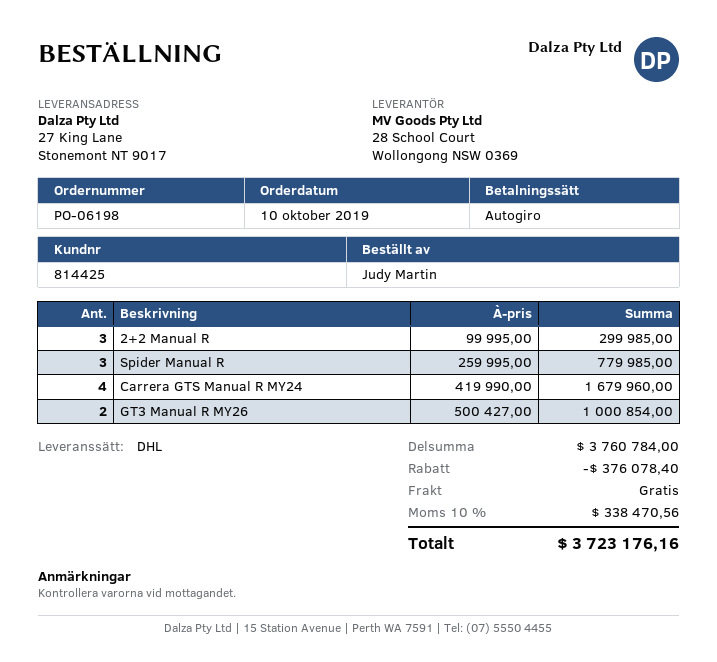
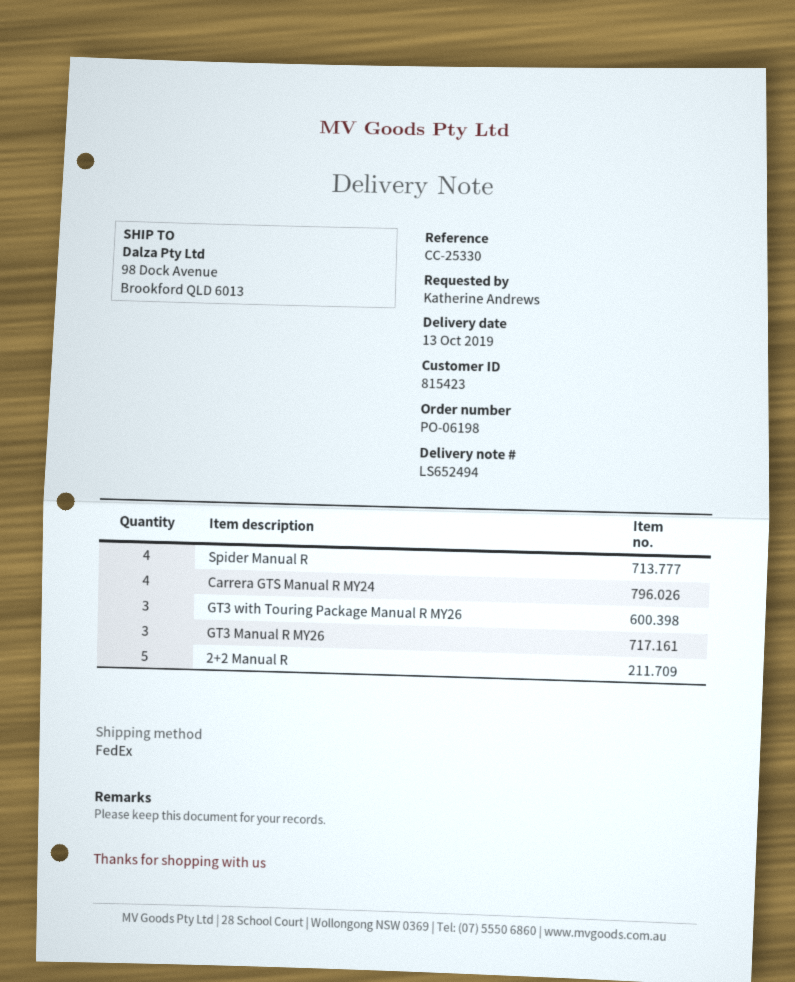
customer number: 814425 -> 815423
ordered by: Judy Martin -> Katherine Andrews
shipping method: DHL -> FedEx
ship to: 27 King Lane, Stonemont NT 9017 -> 98 Dock Avenue, Brookford QLD 6013
2+2 Manual R: 3 -> 5
Spider Manual R: 3 -> 4
GT3 Manual R MY26: 2 -> 3
GT3 with Touring Package Manual R MY26: none -> 3

